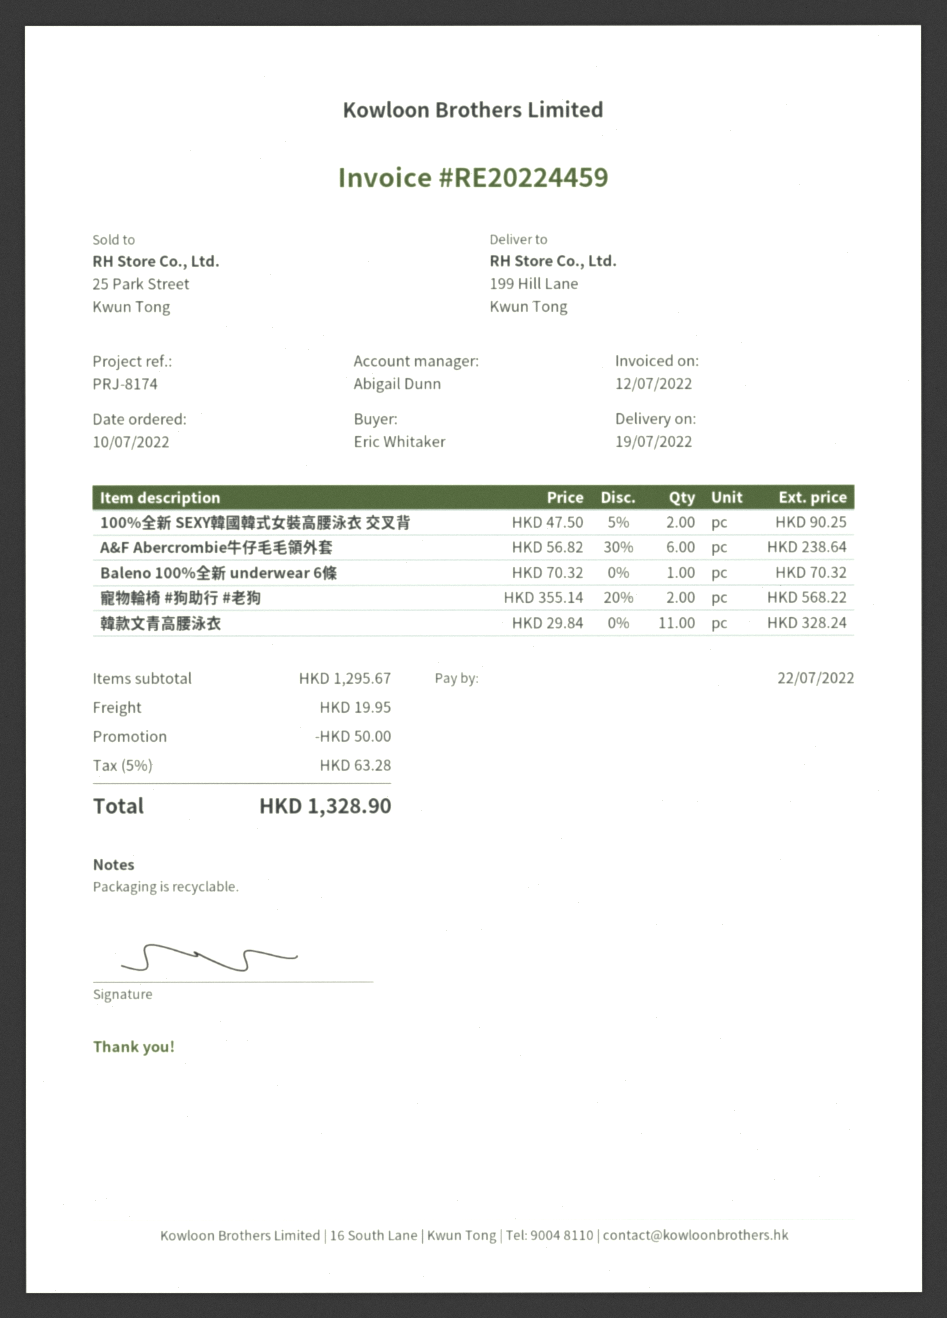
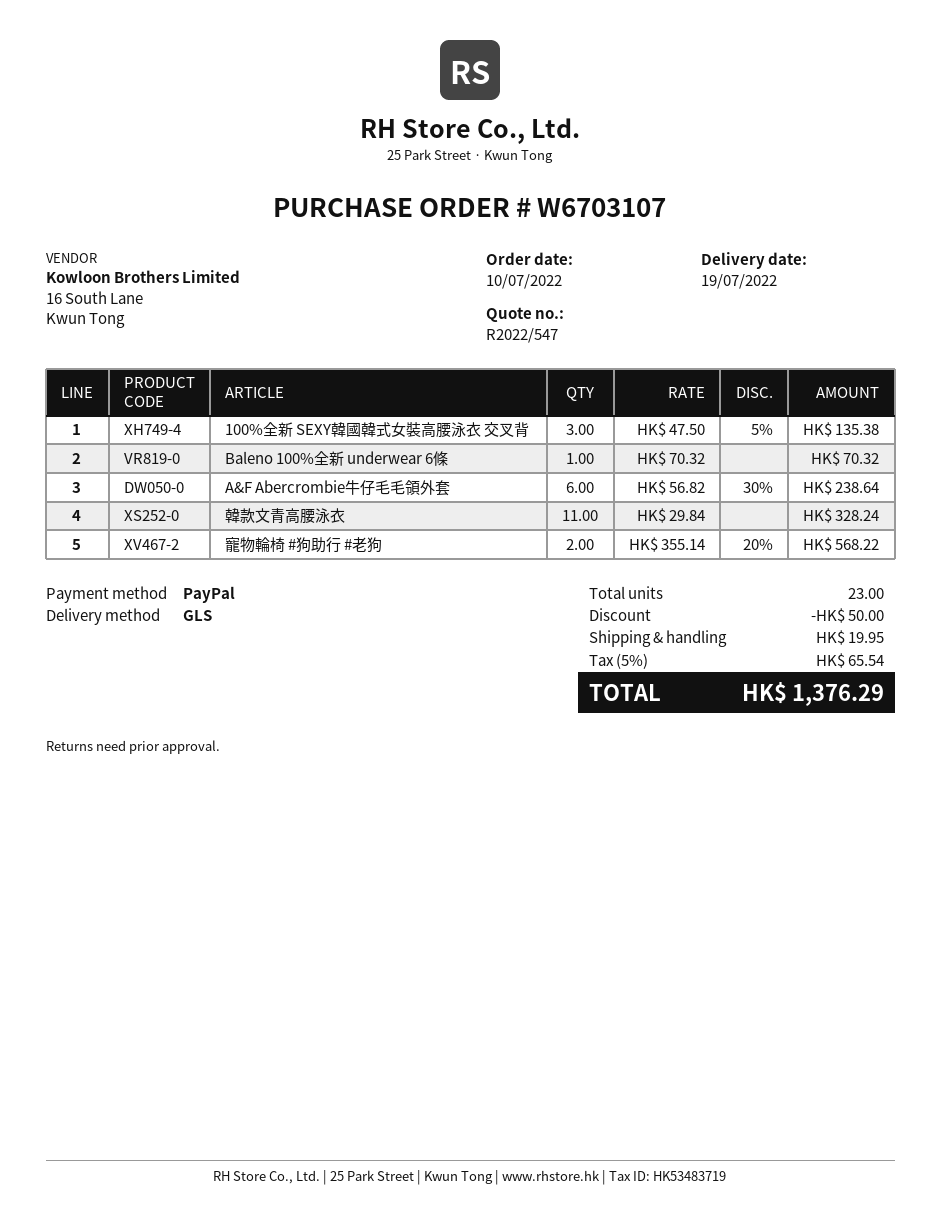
100%全新 SEXY韓國韓式女裝高腰泳衣 交叉背: 2 x 47.50 - 5% = 90.25 -> 3 x 47.50 - 5% = 135.38
tax: 5% = 63.28 -> 5% = 65.54
total: 1328.90 -> 1376.29

